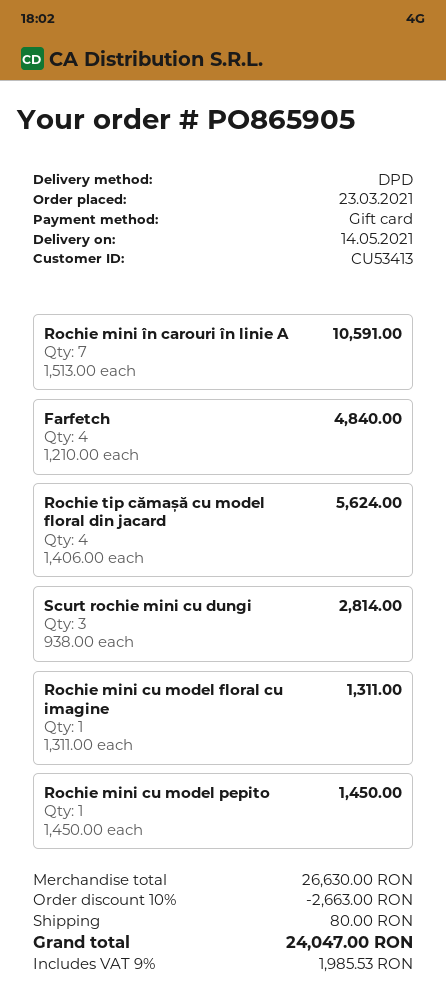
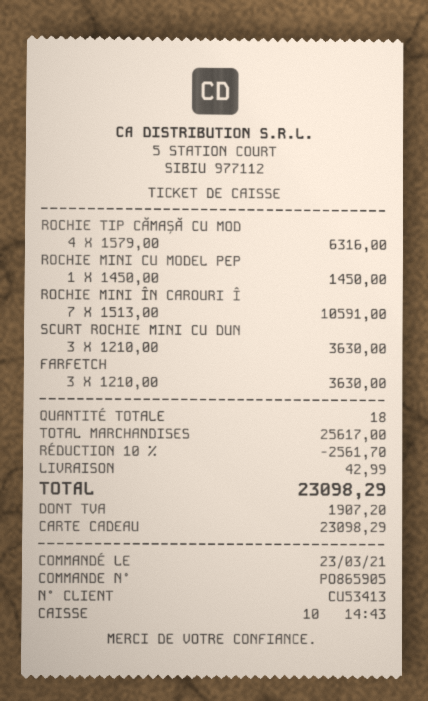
Farfetch: 4 x 1210.00 = 4840.00 -> 3 x 1210.00 = 3630.00
Rochie tip cămașă cu model floral din jacard: 4 x 1406.00 = 5624.00 -> 4 x 1579.00 = 6316.00
Scurt rochie mini cu dungi: 3 x 938.00 = 2814.00 -> 3 x 1210.00 = 3630.00
Rochie mini cu model floral cu imagine: 1 x 1311.00 = 1311.00 -> none
subtotal: 26630.00 -> 25617.00
discount: 10% = 2663.00 -> 10% = 2561.70
shipping: 80.00 -> 42.99
tax: 1985.53 -> 1907.20
total: 24047.00 -> 23098.29

